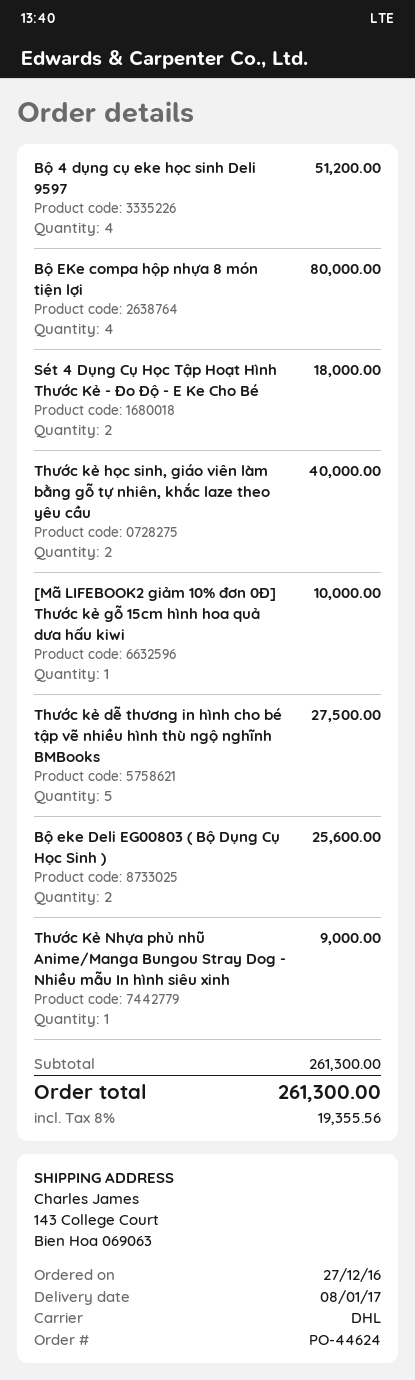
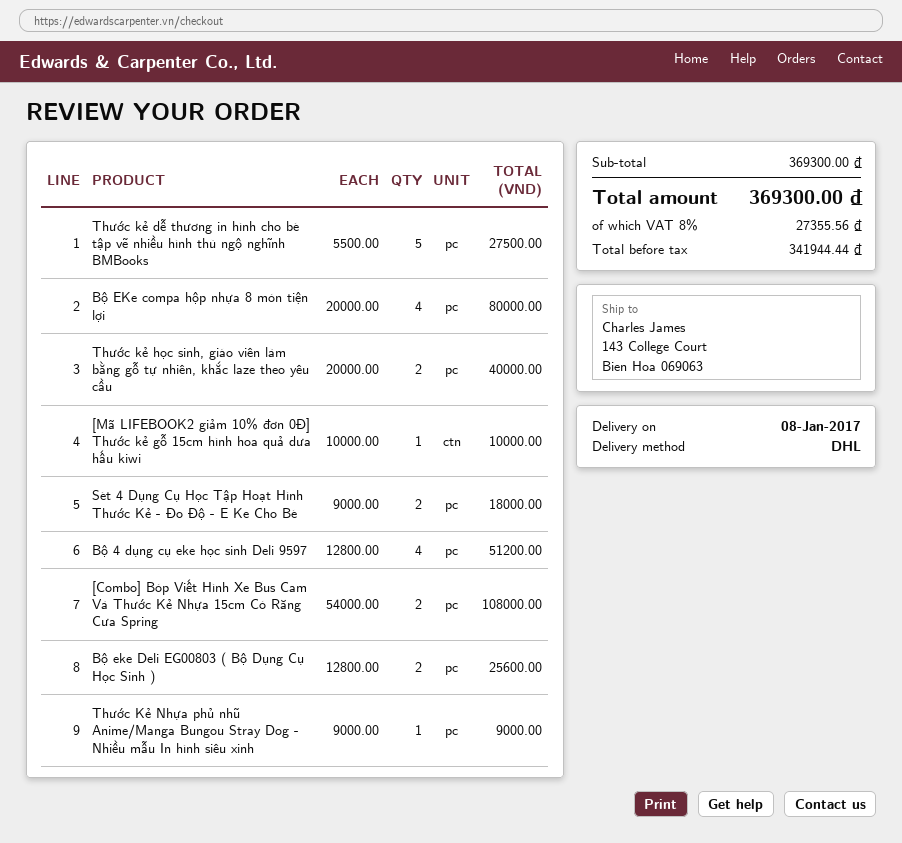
[Combo] Bóp Viết Hình Xe Bus Cam Và Thước Kẻ Nhựa 15cm Có Răng Cưa Spring: none -> 2 for 108000.00
subtotal: 261300.00 -> 369300.00
tax: 8% = 19355.56 -> 8% = 27355.56
total: 261300.00 -> 369300.00

